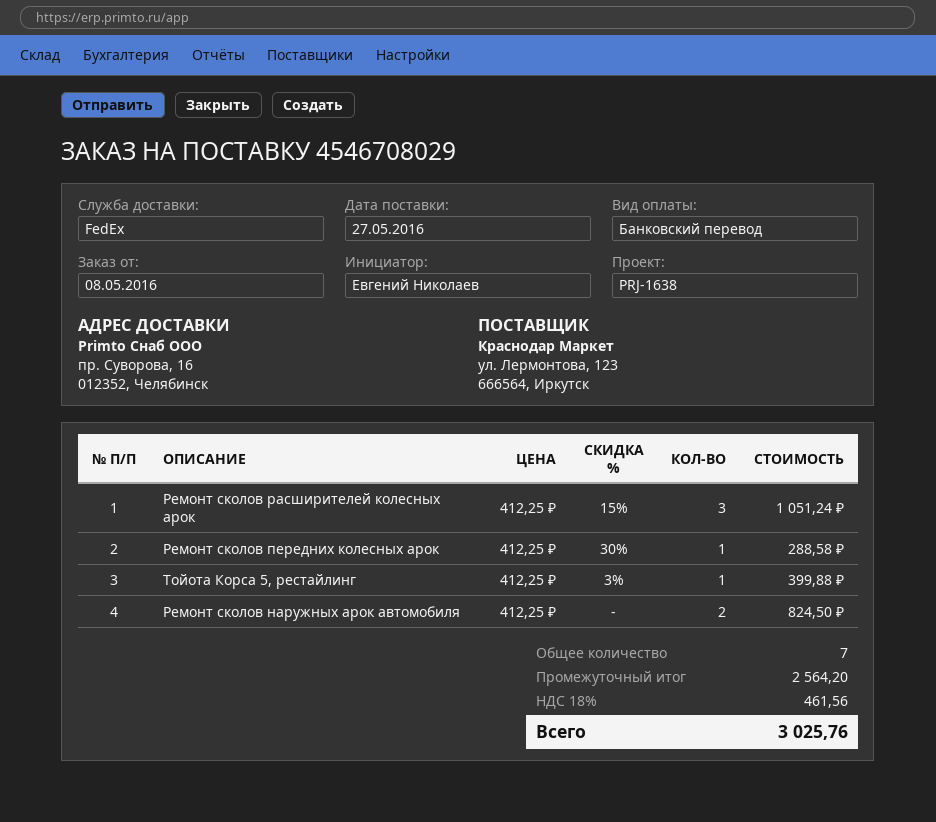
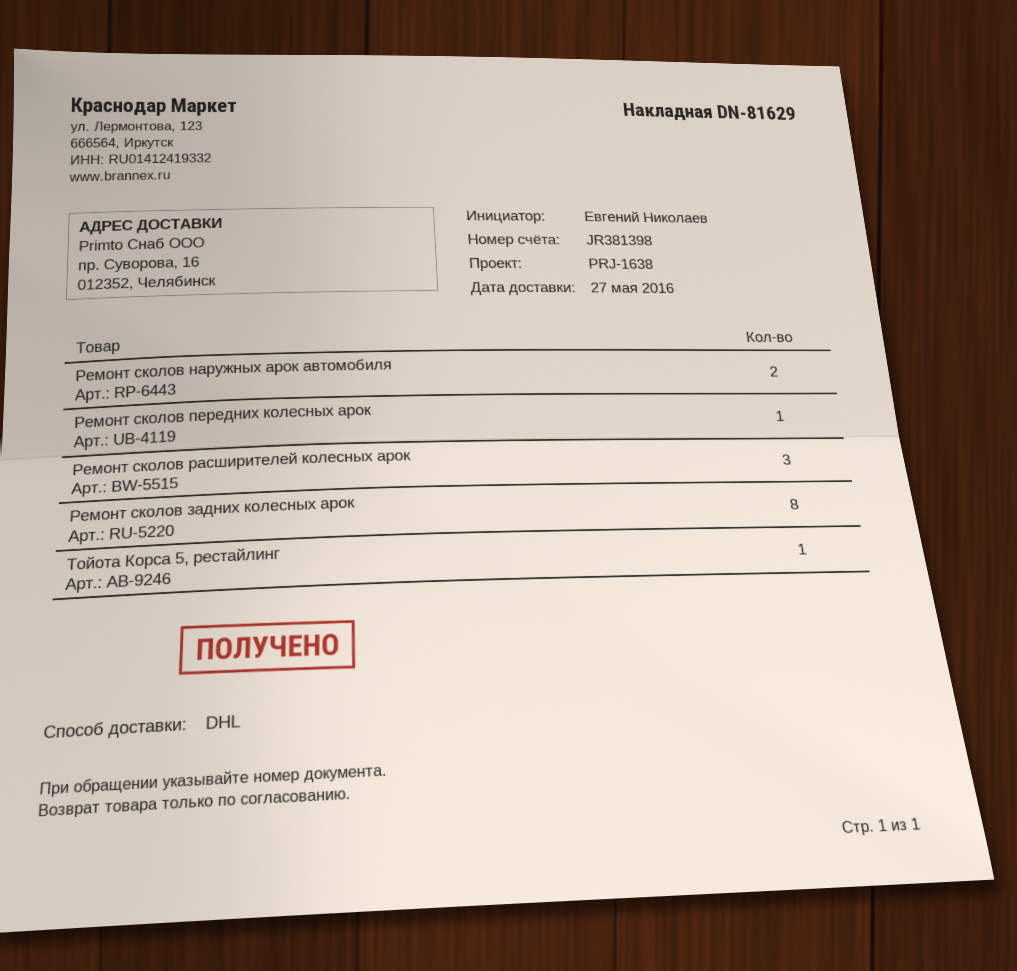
shipping method: FedEx -> DHL
Ремонт сколов задних колесных арок: none -> 8

